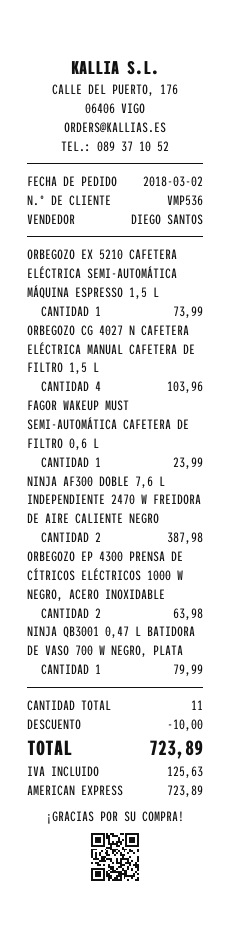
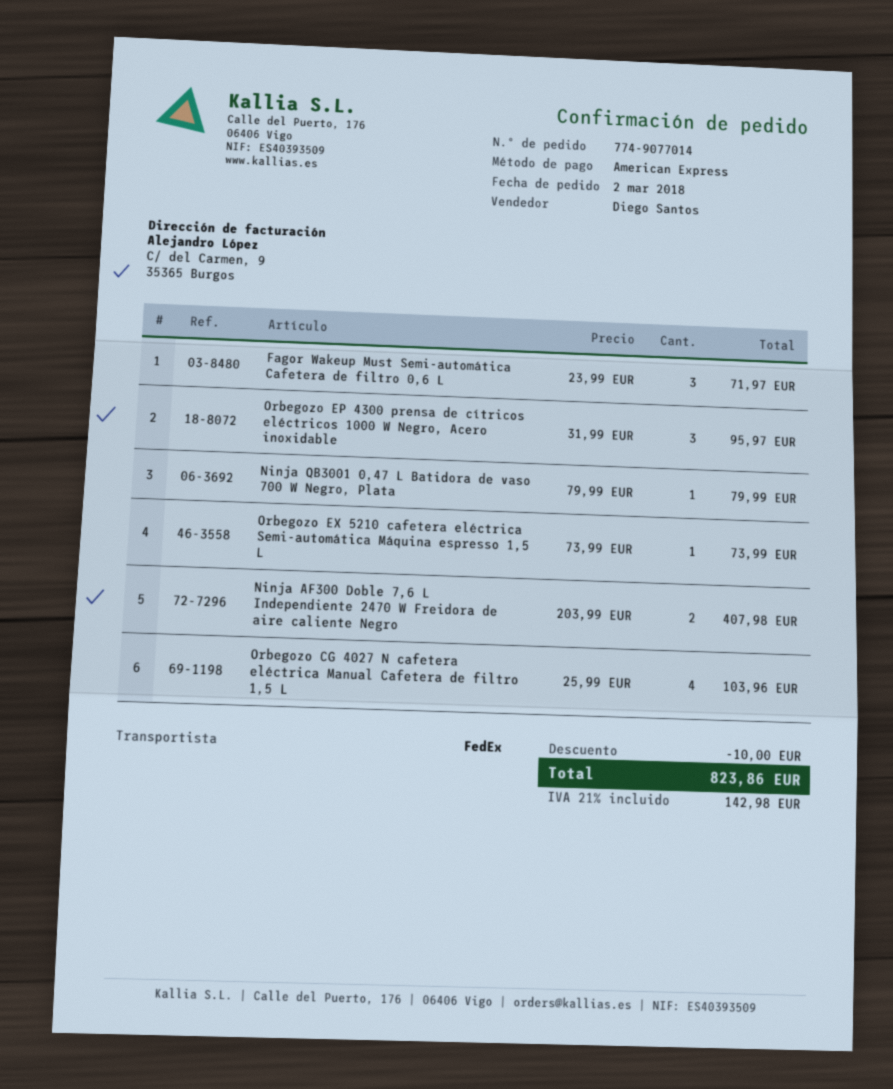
FAGOR WAKEUP MUST SEMI-AUTOMÁTICA CAFETERA DE FILTRO 0,6 L: 1 for 23.99 -> 3 for 71.97
NINJA AF300 DOBLE 7,6 L INDEPENDIENTE 2470 W FREIDORA DE AIRE CALIENTE NEGRO: 2 for 387.98 -> 2 for 407.98
ORBEGOZO EP 4300 PRENSA DE CÍTRICOS ELÉCTRICOS 1000 W NEGRO, ACERO INOXIDABLE: 2 for 63.98 -> 3 for 95.97
tax: 125.63 -> 142.98
total: 723.89 -> 823.86

